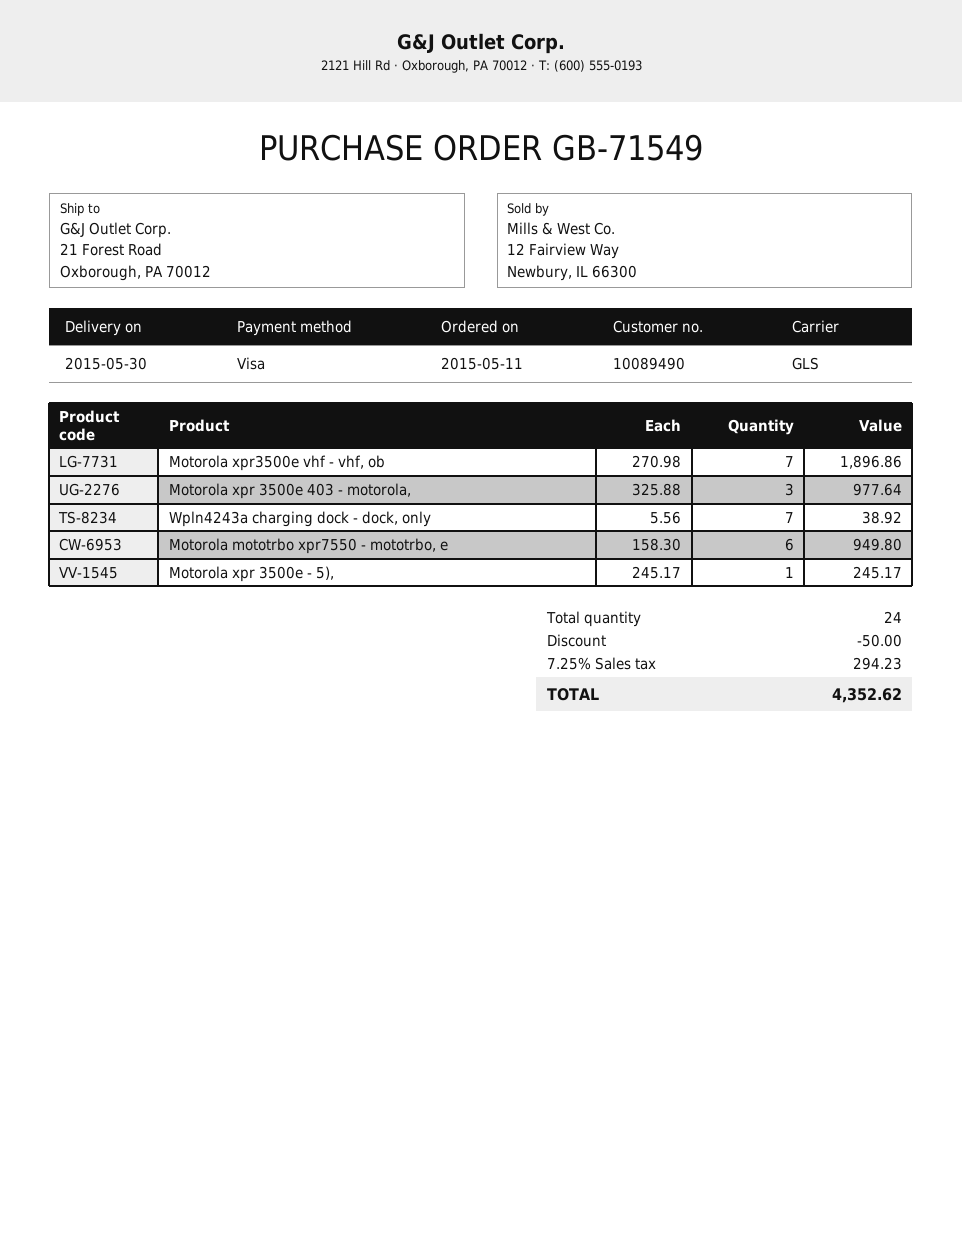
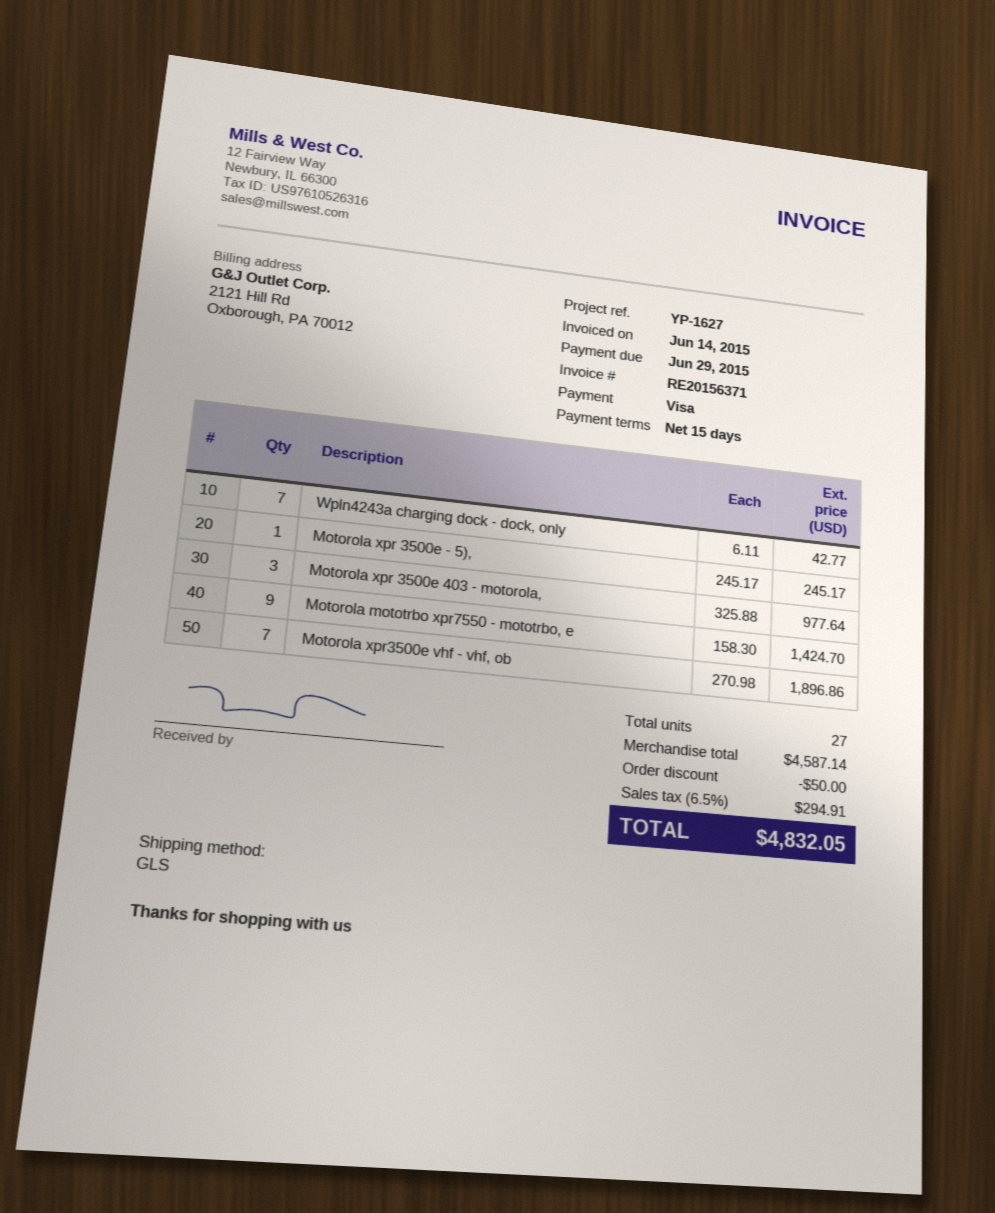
Wpln4243a charging dock - dock, only: 7 x 5.56 = 38.92 -> 7 x 6.11 = 42.77
Motorola mototrbo xpr7550 - mototrbo, e: 6 x 158.30 = 949.80 -> 9 x 158.30 = 1424.70
total quantity: 24 -> 27
tax: 7.25% = 294.23 -> 6.5% = 294.91
total: 4352.62 -> 4832.05

